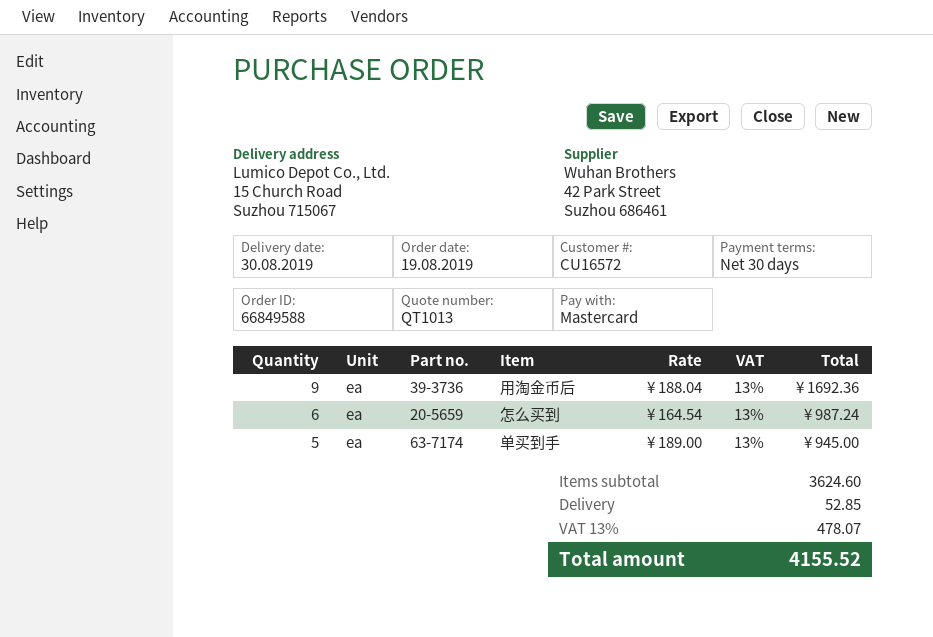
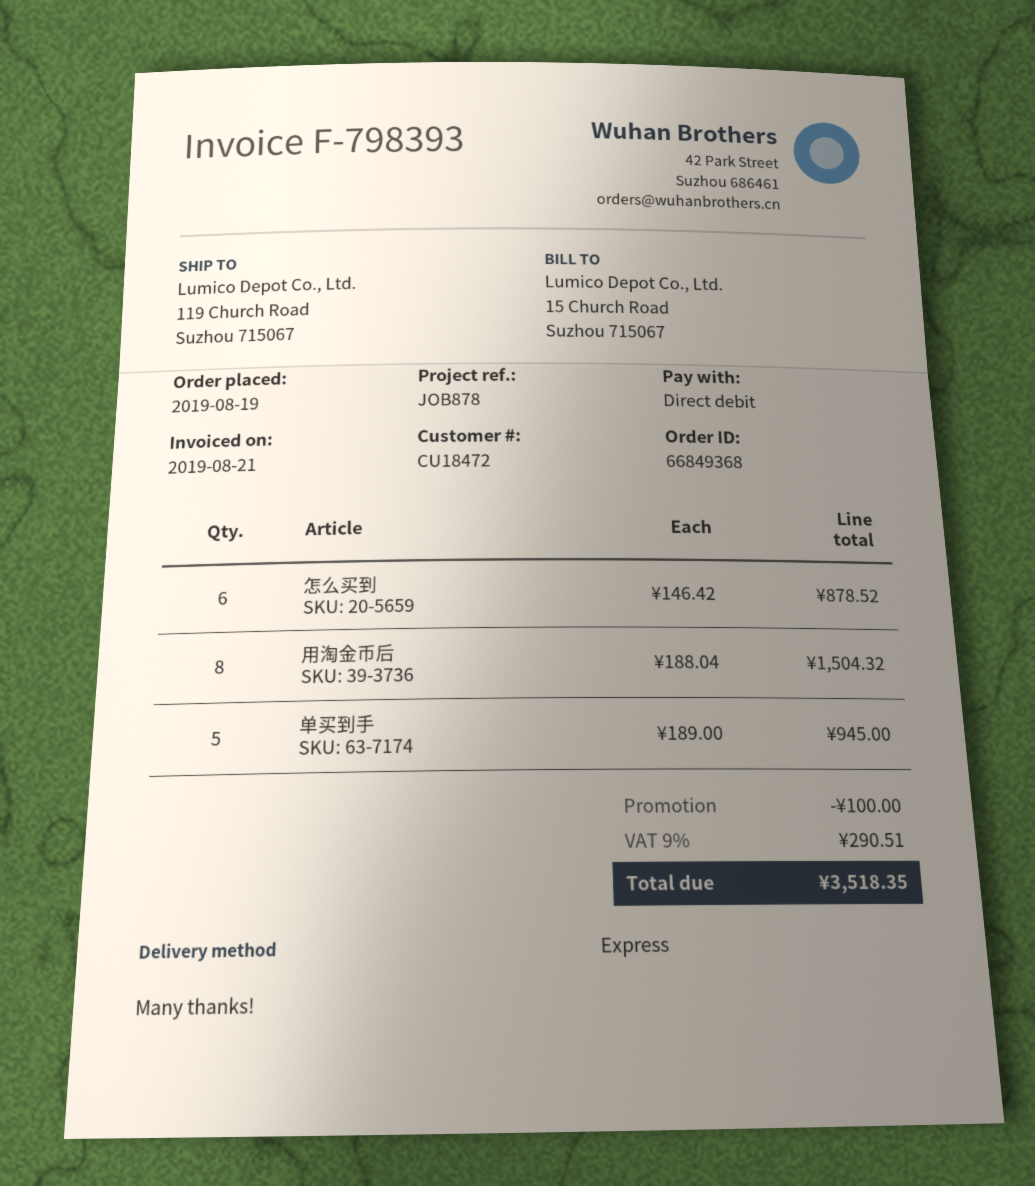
order number: 66849588 -> 66849368
customer number: CU16572 -> CU18472
payment method: Mastercard -> direct debit
ship to: 15 Church Road, Suzhou 715067 -> 119 Church Road, Suzhou 715067
用淘金币后: 9 x 188.04 = 1692.36 -> 8 x 188.04 = 1504.32
怎么买到: 6 x 164.54 = 987.24 -> 6 x 146.42 = 878.52
discount: none -> 100.00
shipping: 52.85 -> none
tax: 13% = 478.07 -> 9% = 290.51
total: 4155.52 -> 3518.35

